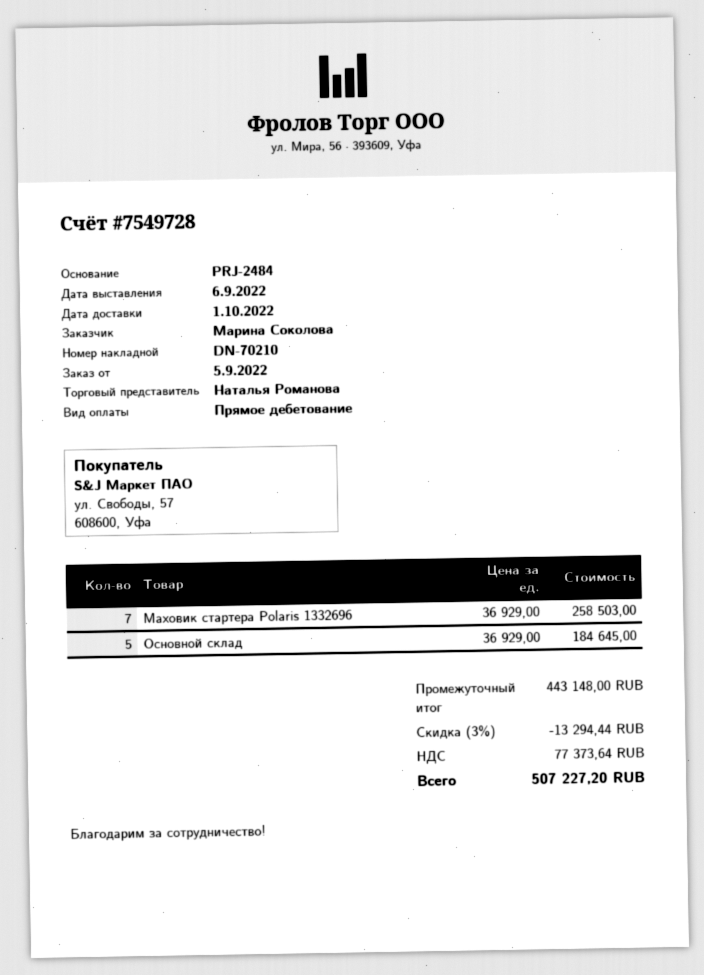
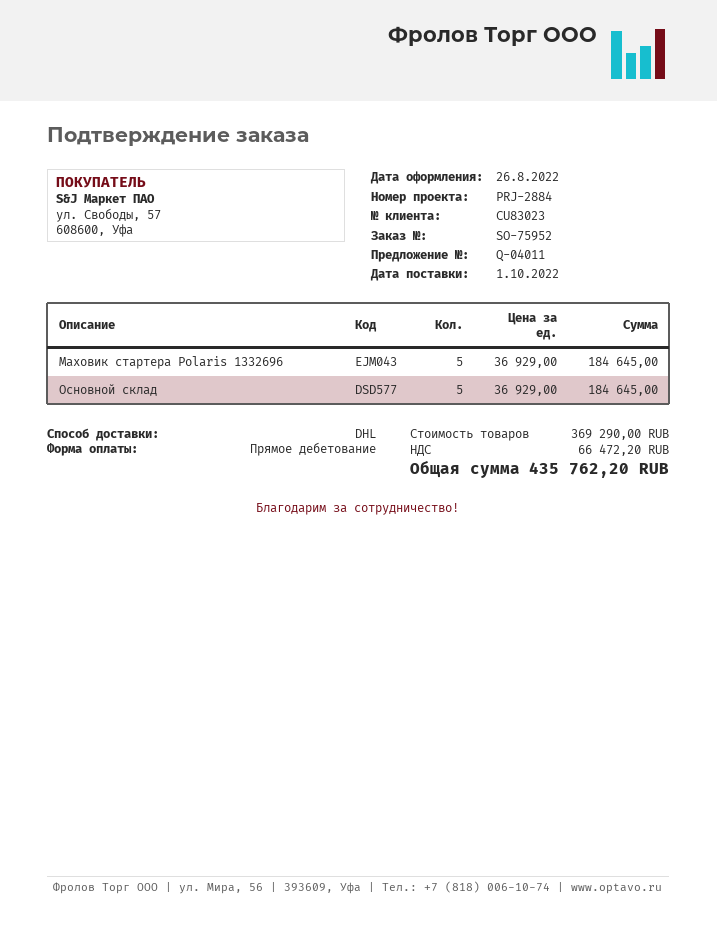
order date: 2022-09-05 -> 2022-08-26
reference: PRJ-2484 -> PRJ-2884
Маховик стартера Polaris 1332696: 7 x 36929.00 = 258503.00 -> 5 x 36929.00 = 184645.00
subtotal: 443148.00 -> 369290.00
discount: 3% = 13294.44 -> none
tax: 77373.64 -> 66472.20
total: 507227.20 -> 435762.20

